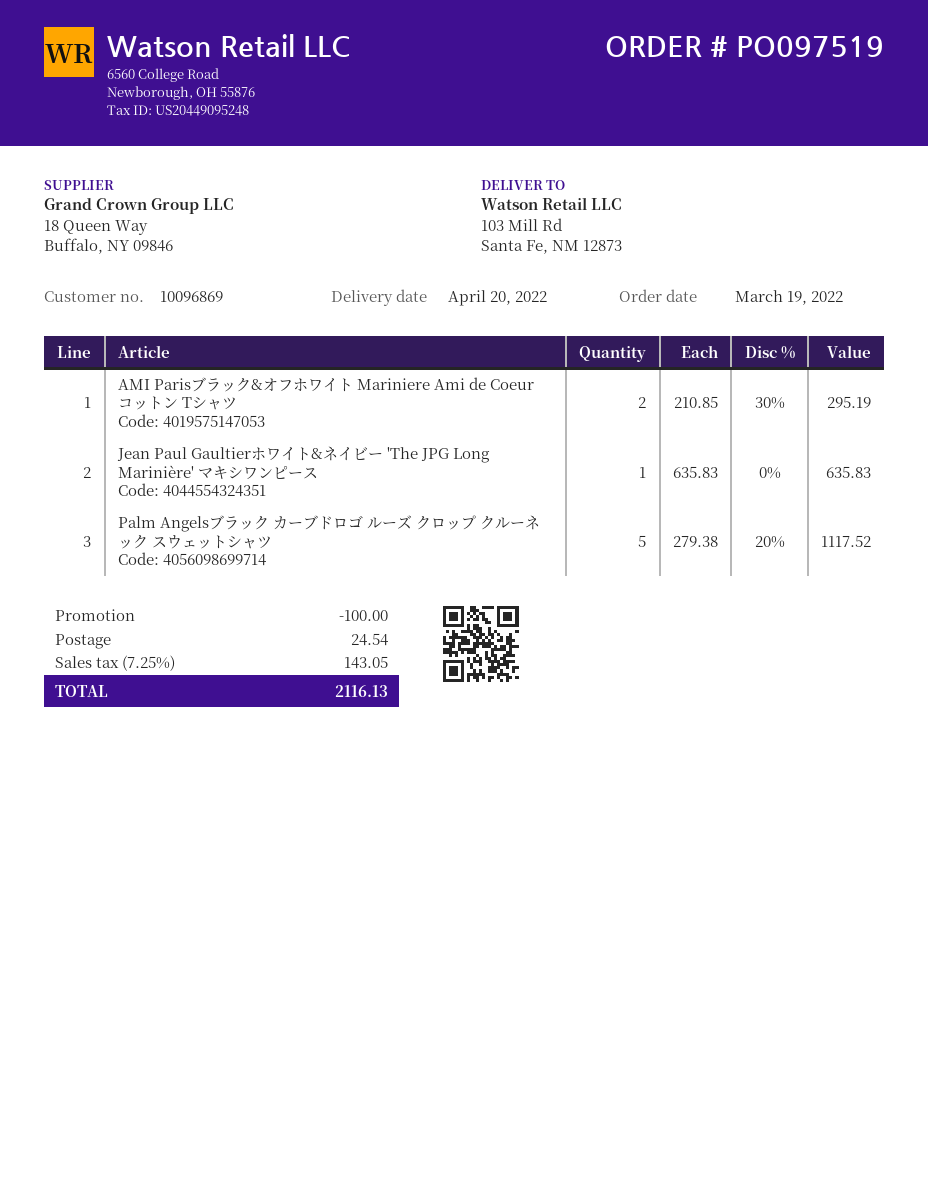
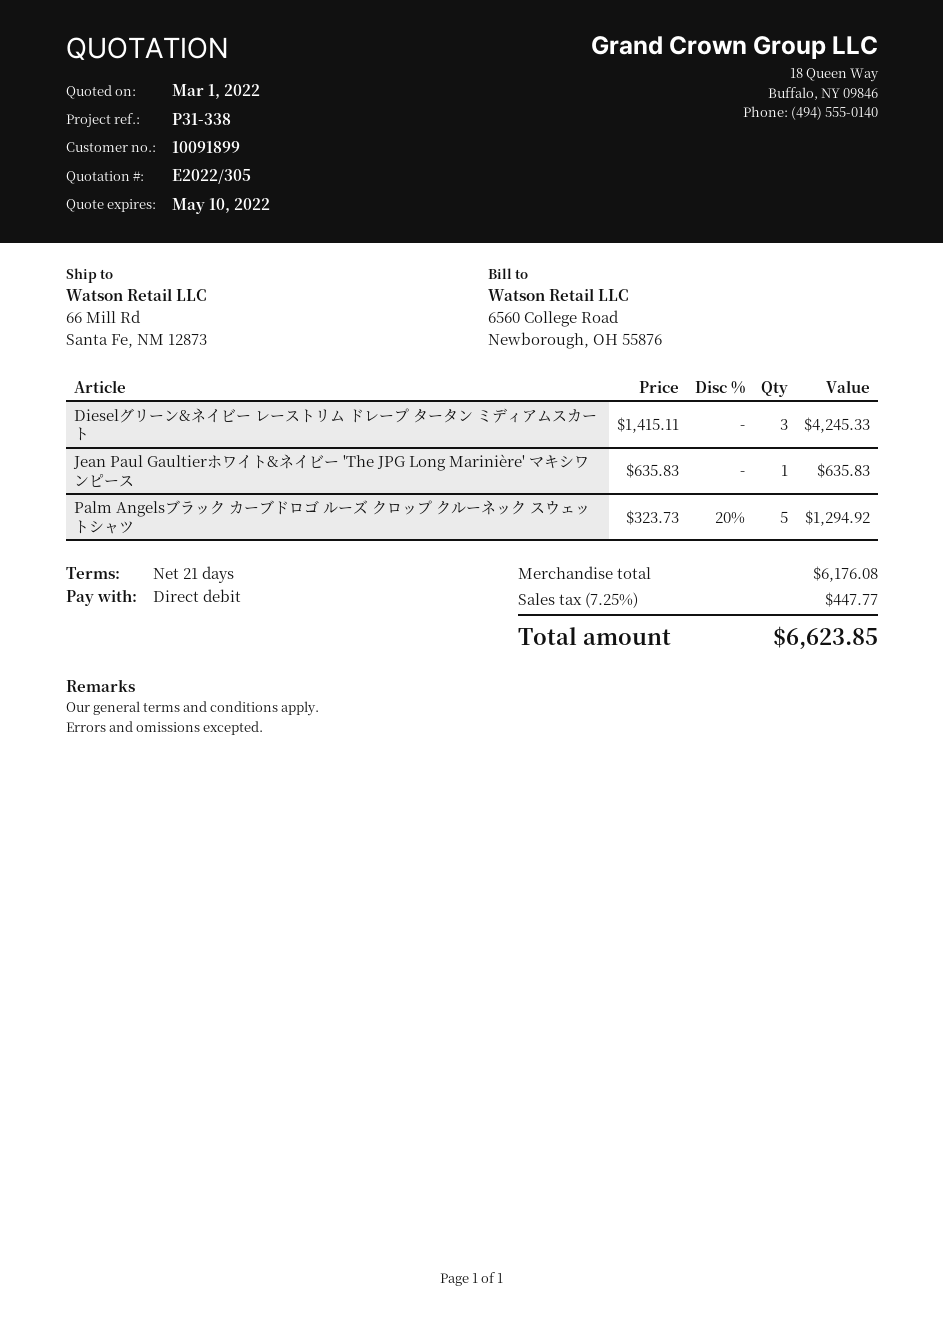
customer number: 10096869 -> 10091899
ship to: 103 Mill Rd, Santa Fe, NM 12873 -> 66 Mill Rd, Santa Fe, NM 12873
AMI Parisブラック&オフホワイト Mariniere Ami de Coeur コットン Tシャツ: 2 x 210.85 - 30% = 295.19 -> none
Palm Angelsブラック カーブドロゴ ルーズ クロップ クルーネック スウェットシャツ: 5 x 279.38 - 20% = 1117.52 -> 5 x 323.73 - 20% = 1294.92
Dieselグリーン&ネイビー レーストリム ドレープ タータン ミディアムスカート: none -> 3 x 1415.11 = 4245.33
discount: 100.00 -> none
shipping: 24.54 -> none
tax: 7.25% = 143.05 -> 7.25% = 447.77
total: 2116.13 -> 6623.85

